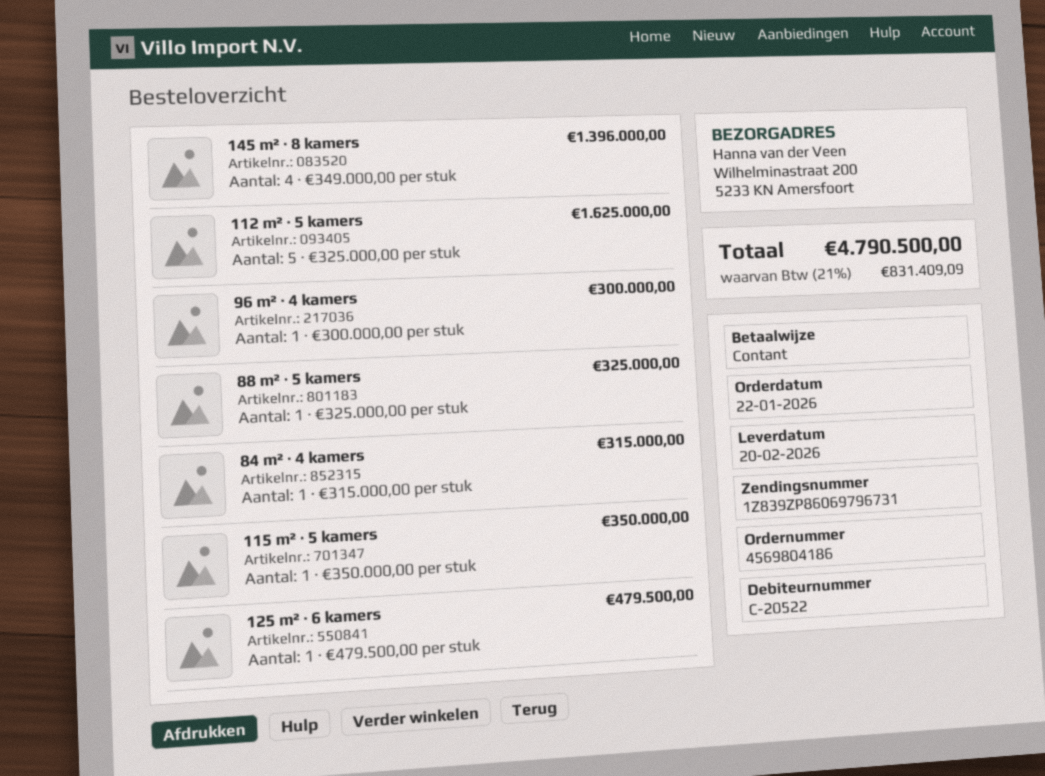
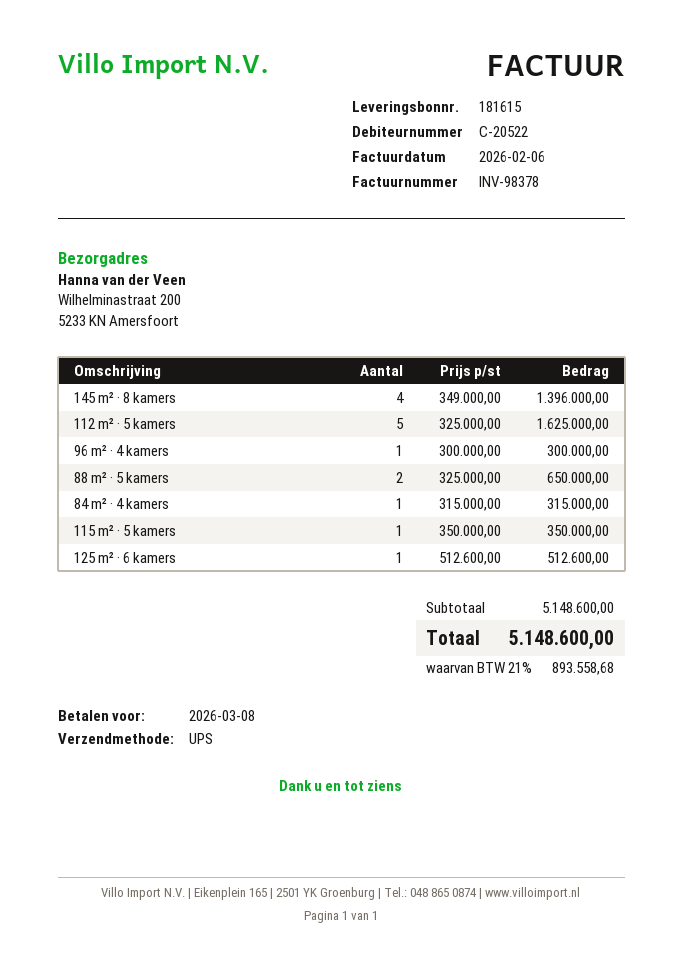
88 m² · 5 kamers: 1 x 325000.00 = 325000.00 -> 2 x 325000.00 = 650000.00
125 m² · 6 kamers: 1 x 479500.00 = 479500.00 -> 1 x 512600.00 = 512600.00
tax: 21% = 831409.09 -> 21% = 893558.68
total: 4790500.00 -> 5148600.00

